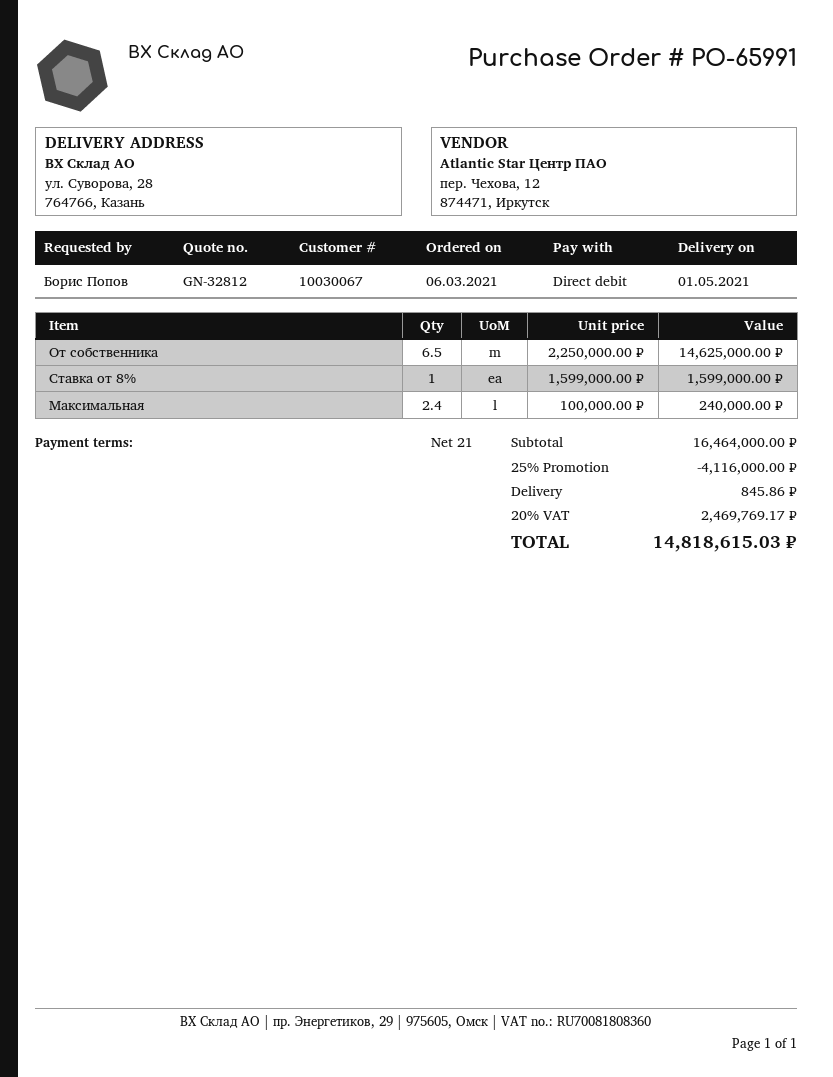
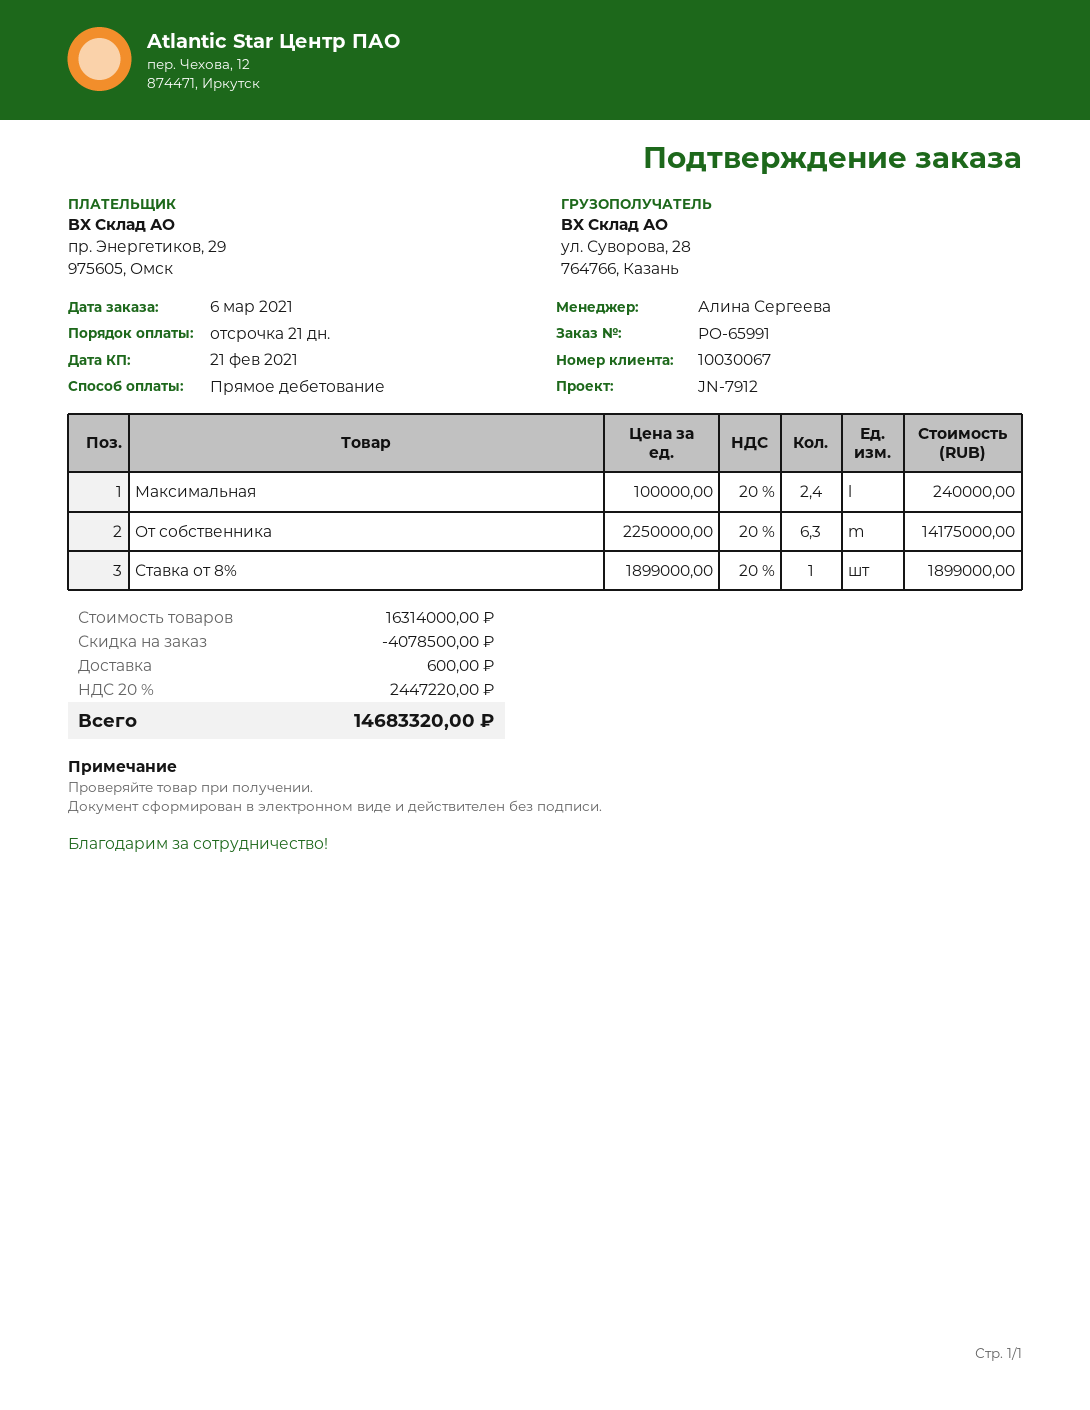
От собственника: 6.5 x 2250000.00 = 14625000.00 -> 6.3 x 2250000.00 = 14175000.00
Ставка от 8%: 1 x 1599000.00 = 1599000.00 -> 1 x 1899000.00 = 1899000.00
subtotal: 16464000.00 -> 16314000.00
discount: 4116000.00 -> 4078500.00
shipping: 845.86 -> 600.00
tax: 20% = 2469769.17 -> 20% = 2447220.00
total: 14818615.03 -> 14683320.00

